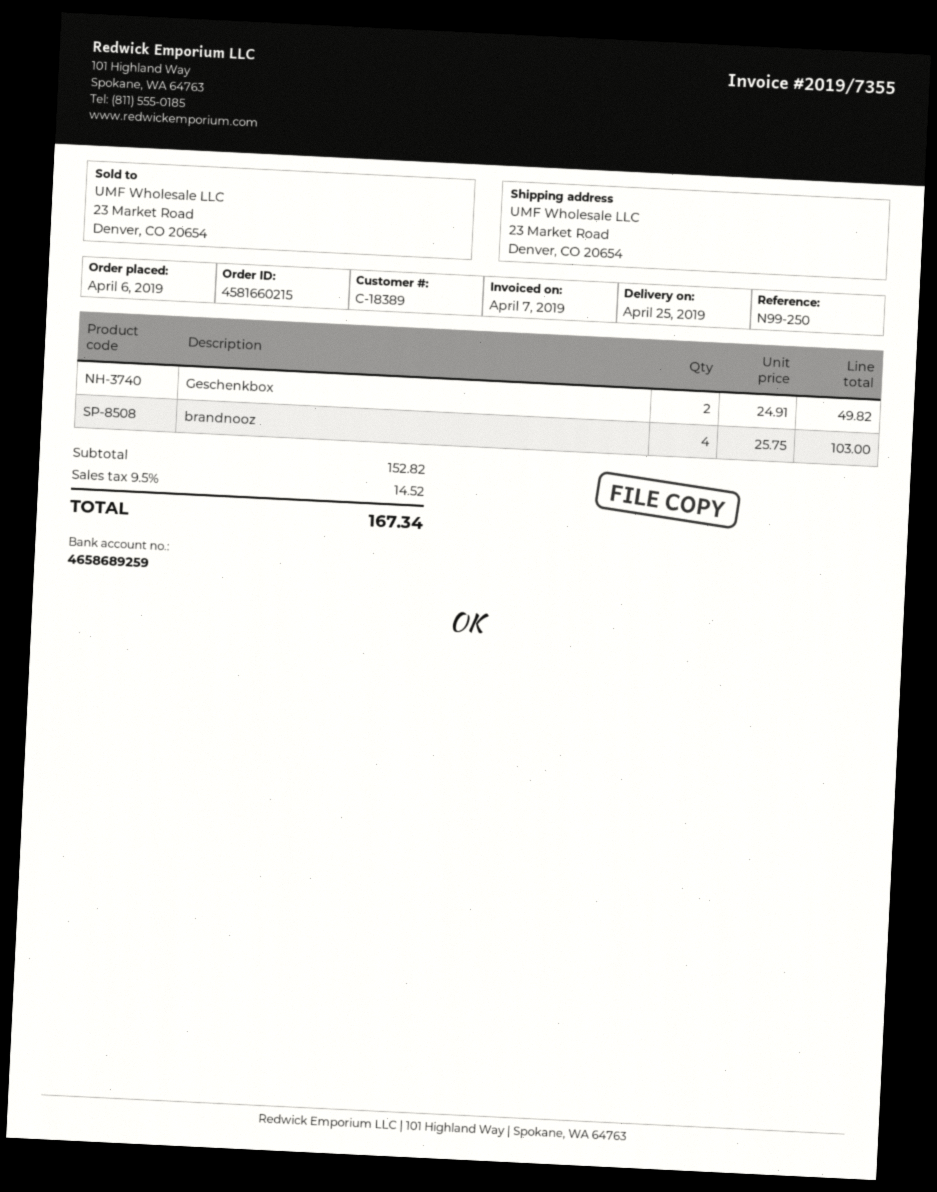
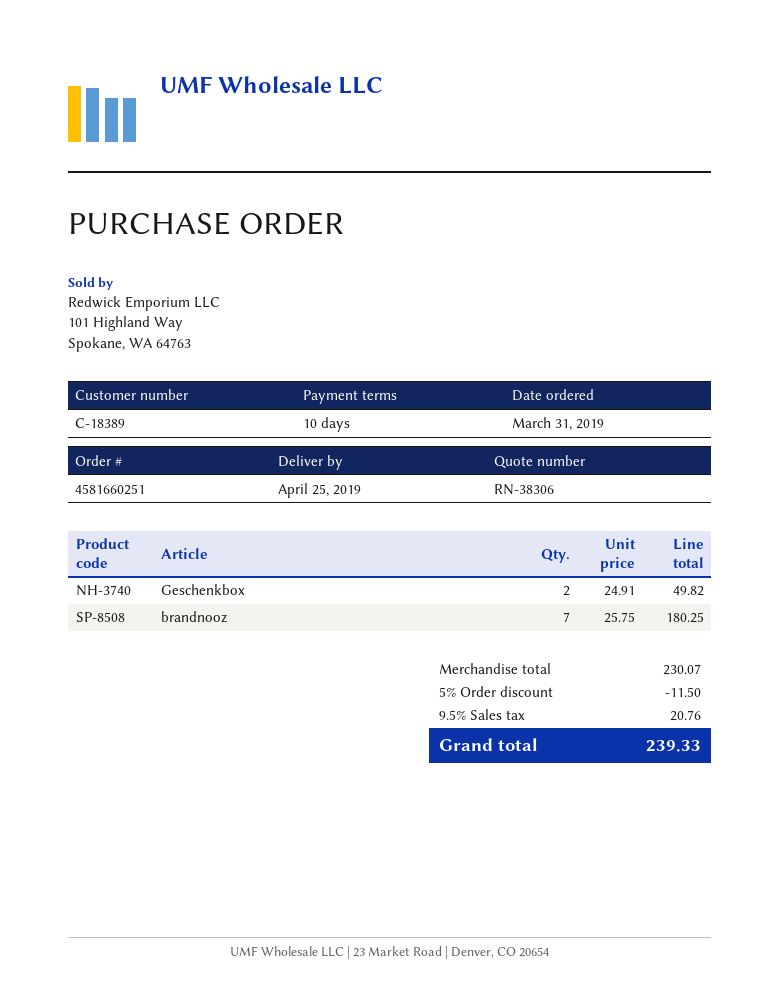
order number: 4581660215 -> 4581660251
order date: 2019-04-06 -> 2019-03-31
brandnooz: 4 x 25.75 = 103.00 -> 7 x 25.75 = 180.25
subtotal: 152.82 -> 230.07
discount: none -> 5% = 11.50
tax: 9.5% = 14.52 -> 9.5% = 20.76
total: 167.34 -> 239.33

